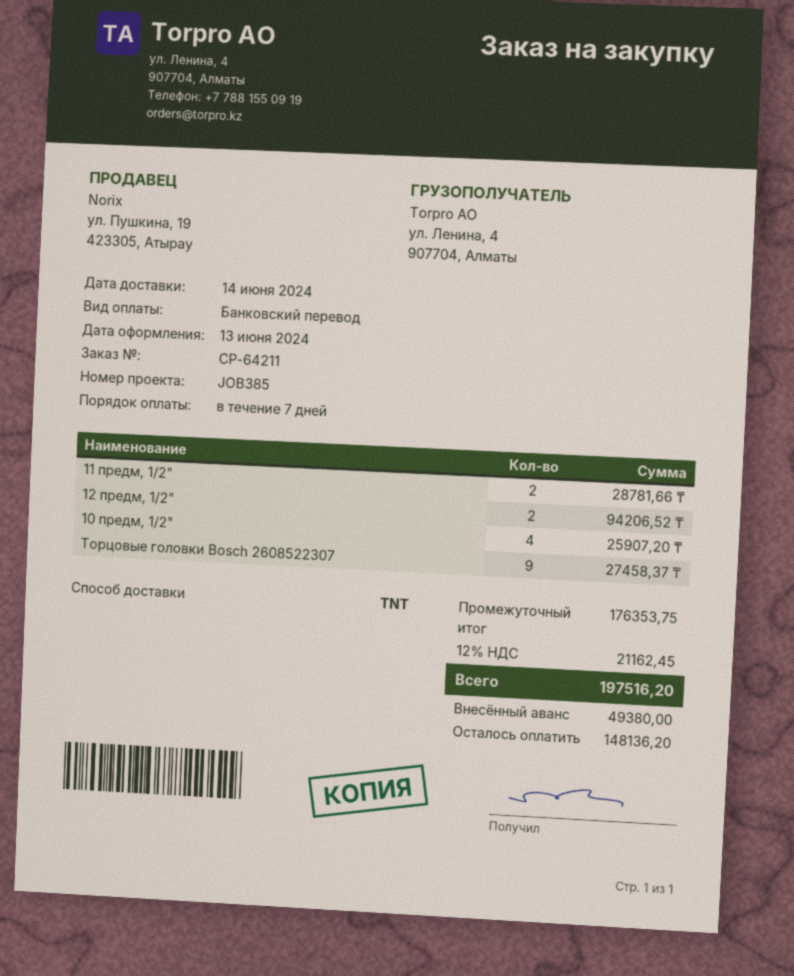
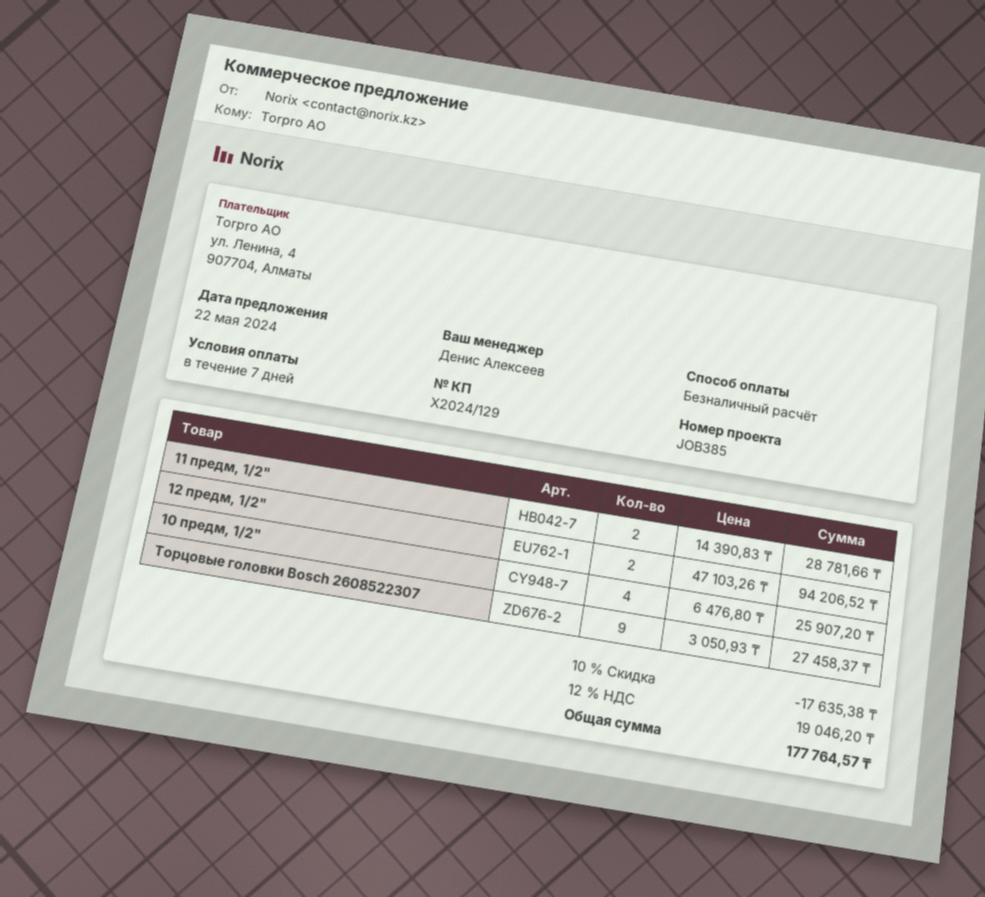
discount: none -> 10% = 17635.38
tax: 12% = 21162.45 -> 12% = 19046.20
total: 197516.20 -> 177764.57

